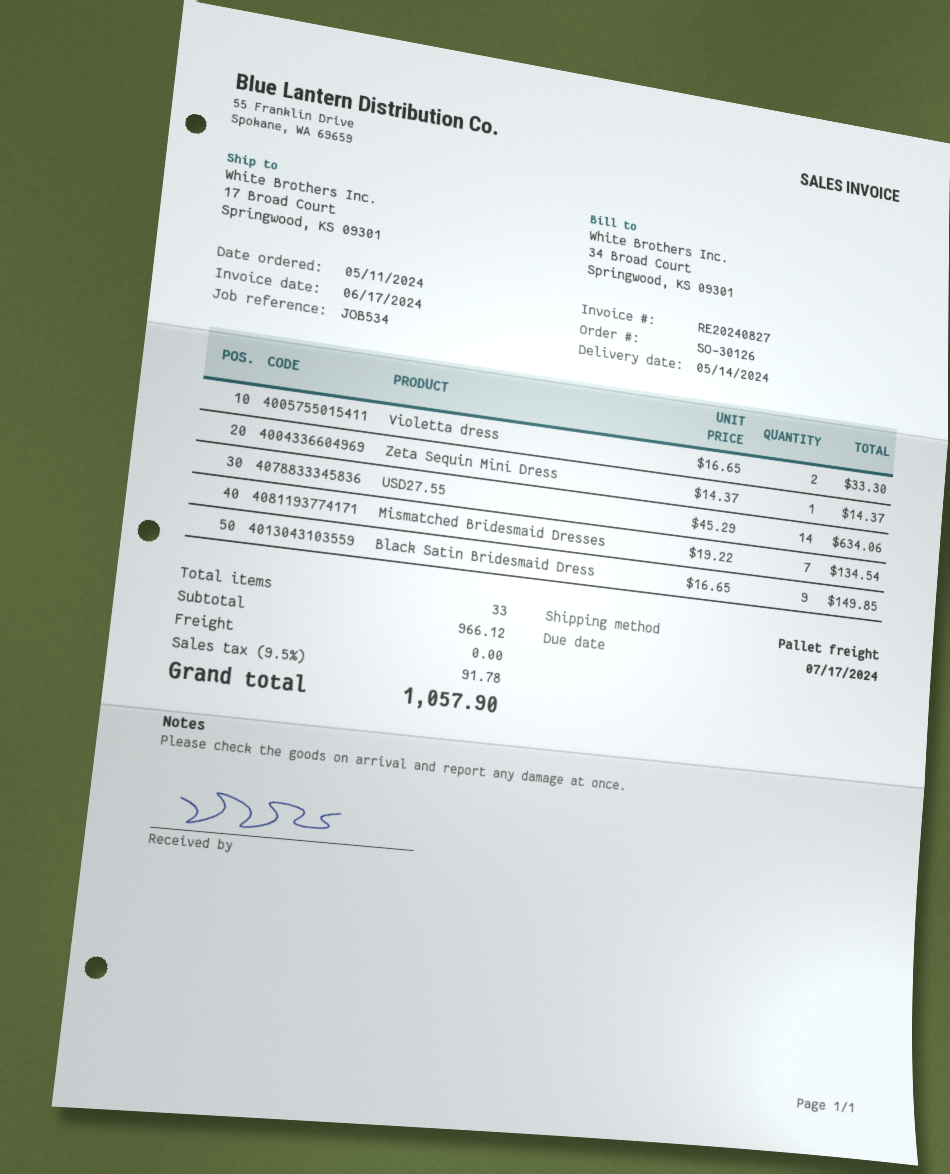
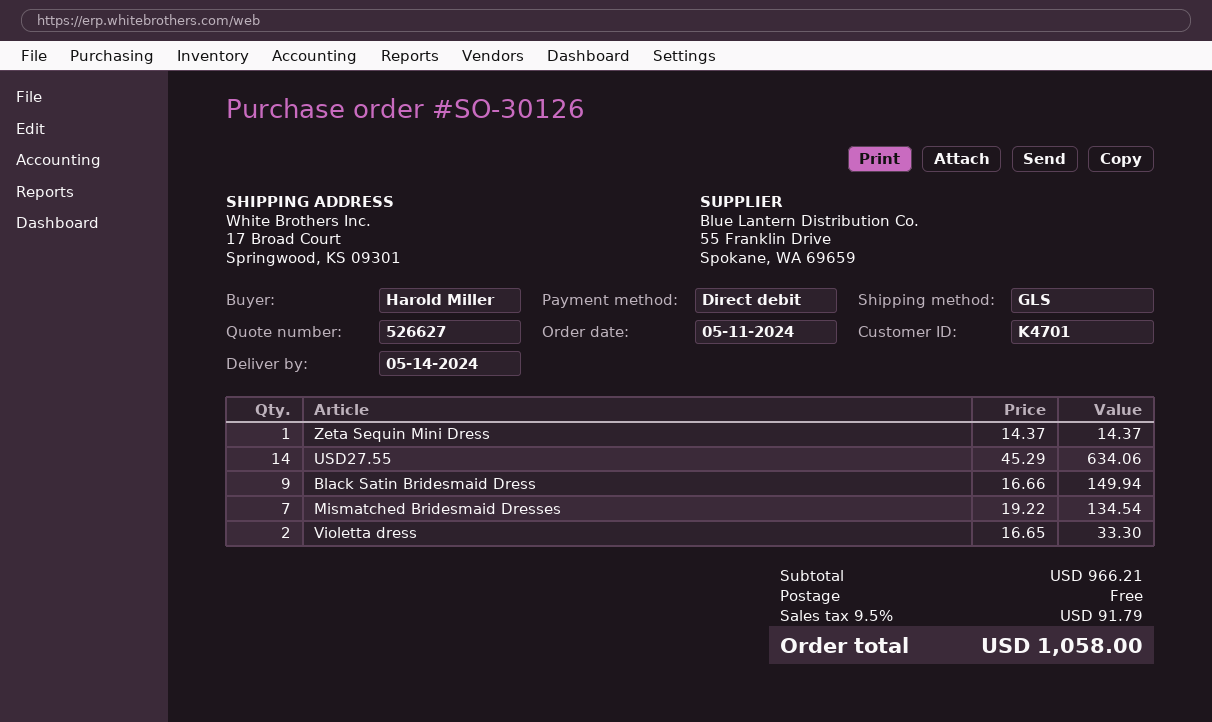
shipping method: pallet freight -> GLS
Black Satin Bridesmaid Dress: 9 x 16.65 = 149.85 -> 9 x 16.66 = 149.94
subtotal: 966.12 -> 966.21
tax: 9.5% = 91.78 -> 9.5% = 91.79
total: 1057.90 -> 1058.00

